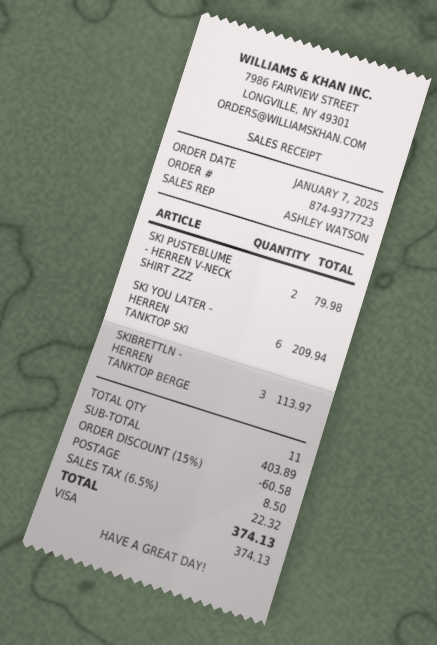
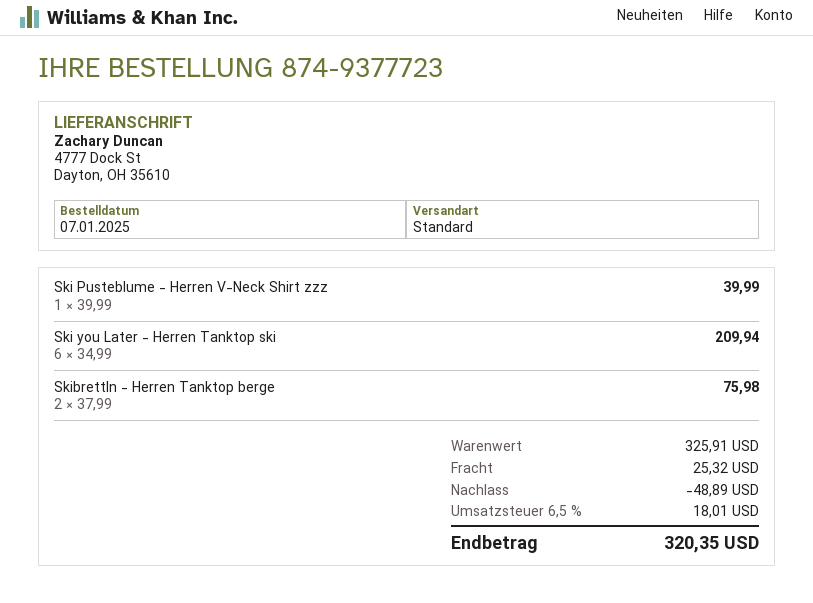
SKI PUSTEBLUME - HERREN V-NECK SHIRT ZZZ: 2 for 79.98 -> 1 for 39.99
SKIBRETTLN - HERREN TANKTOP BERGE: 3 for 113.97 -> 2 for 75.98
subtotal: 403.89 -> 325.91
discount: 60.58 -> 48.89
shipping: 8.50 -> 25.32
tax: 6.5% = 22.32 -> 6.5% = 18.01
total: 374.13 -> 320.35

